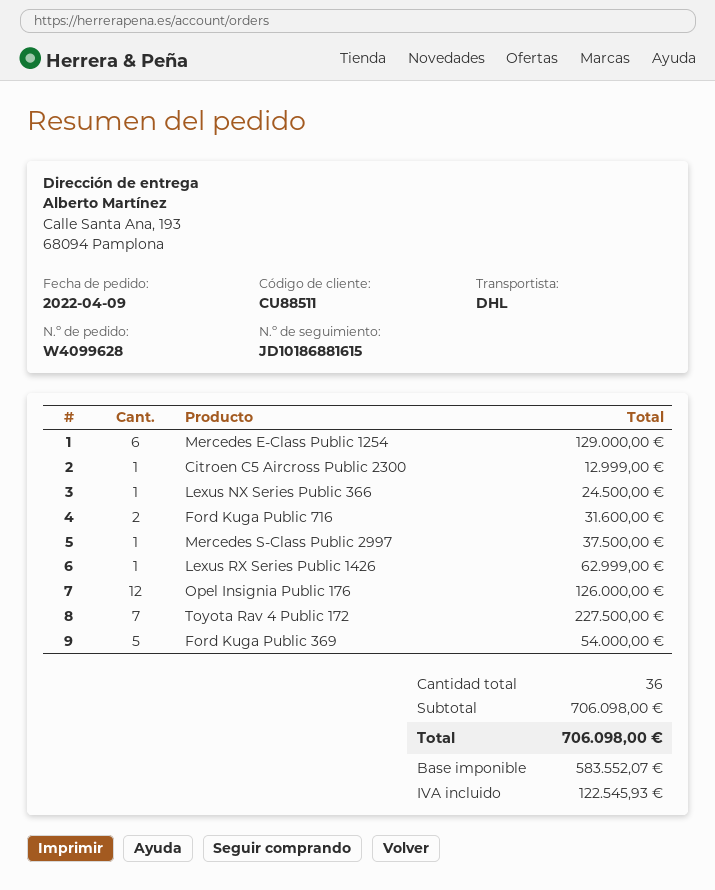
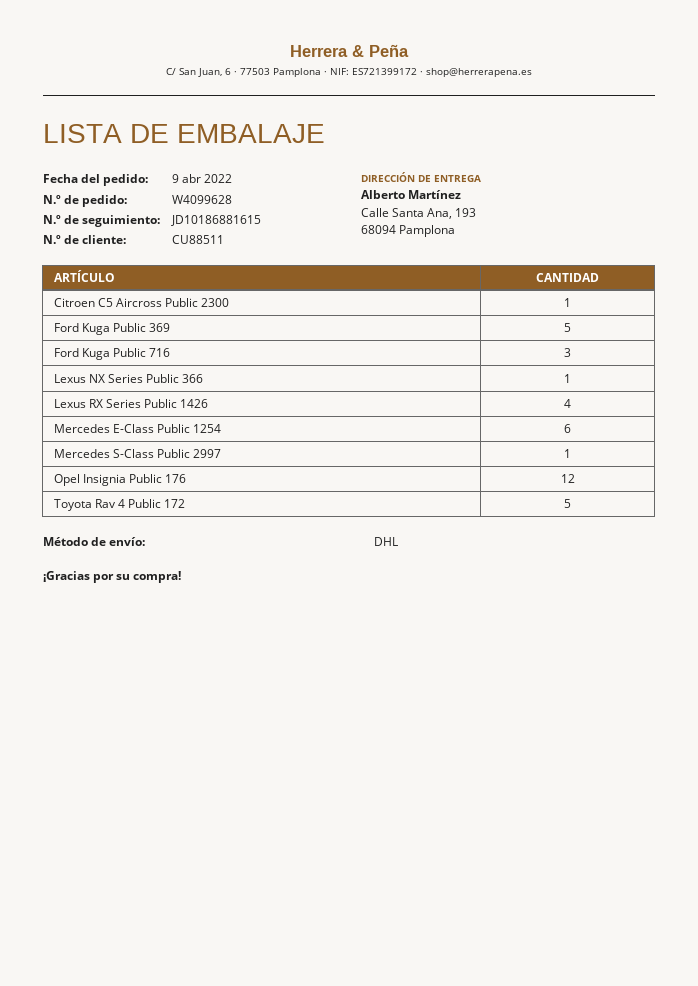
Ford Kuga Public 716: 2 -> 3
Lexus RX Series Public 1426: 1 -> 4
Toyota Rav 4 Public 172: 7 -> 5

